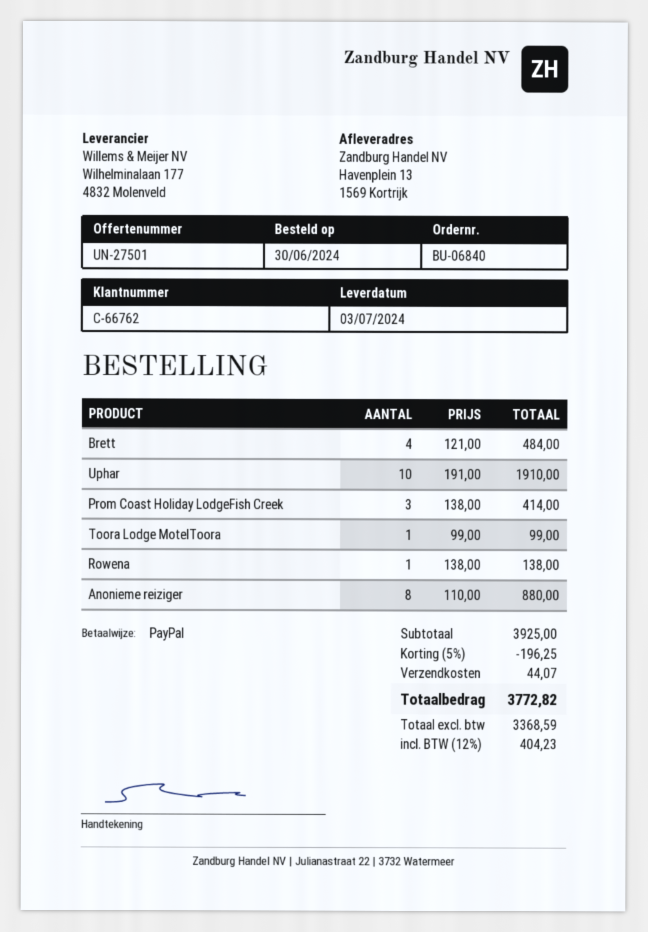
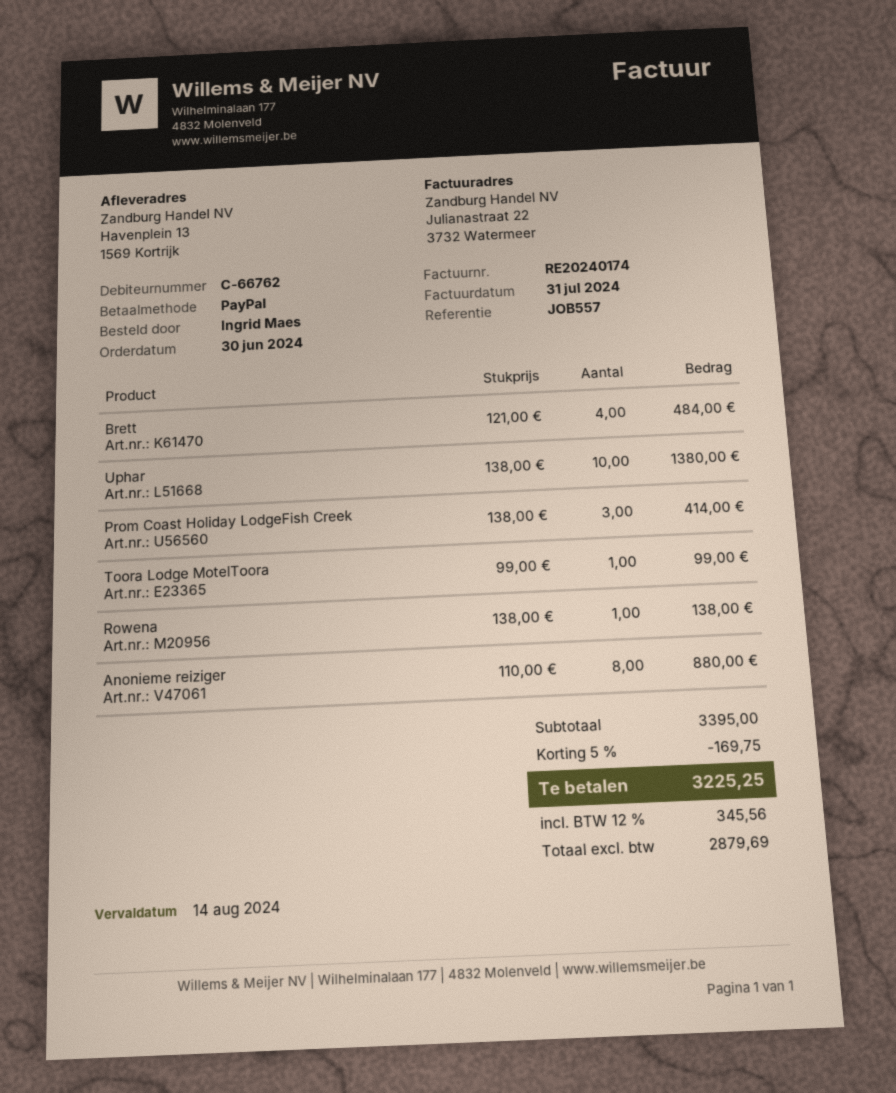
Uphar: 10 x 191.00 = 1910.00 -> 10 x 138.00 = 1380.00
subtotal: 3925.00 -> 3395.00
discount: 5% = 196.25 -> 5% = 169.75
shipping: 44.07 -> none
net: 3368.59 -> 2879.69
tax: 12% = 404.23 -> 12% = 345.56
total: 3772.82 -> 3225.25

